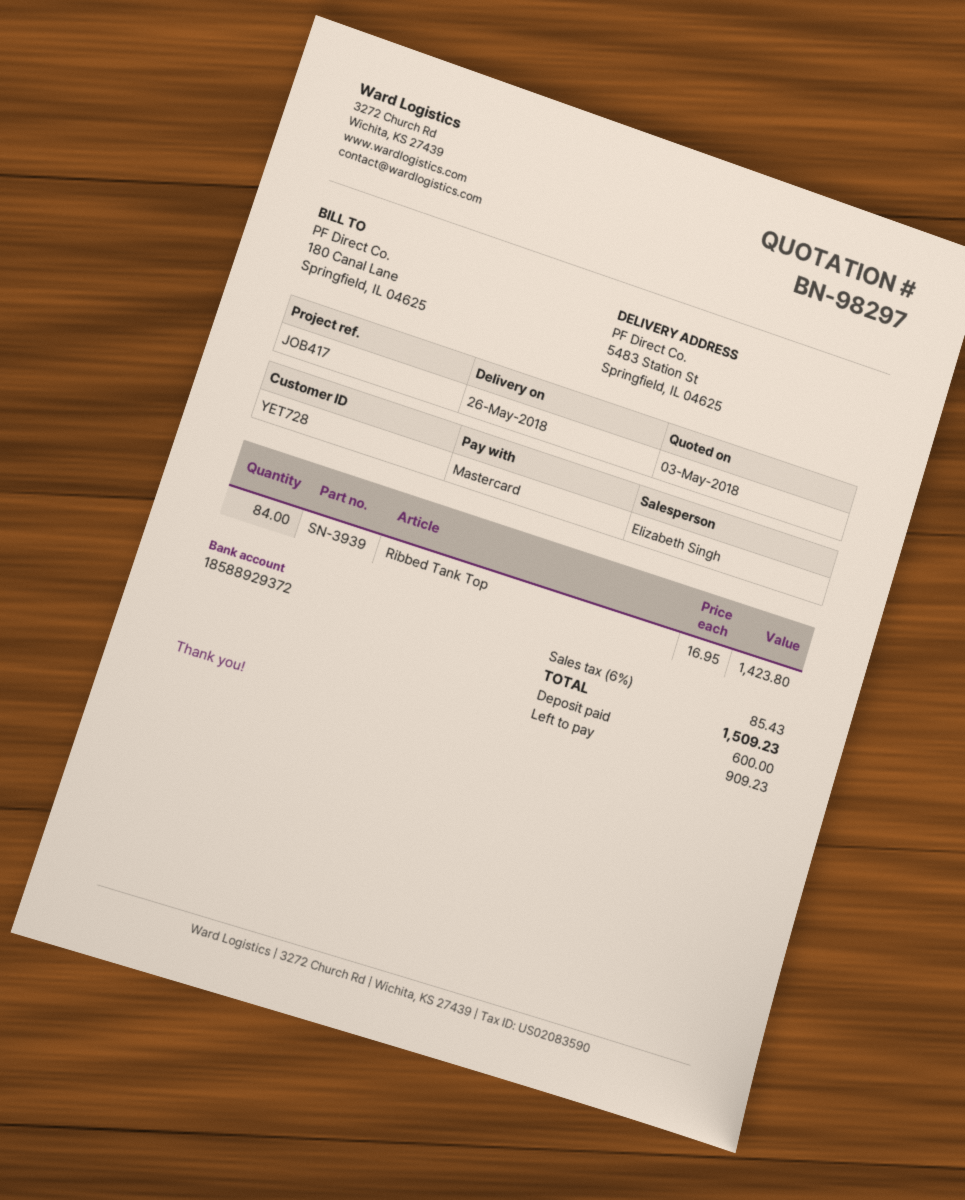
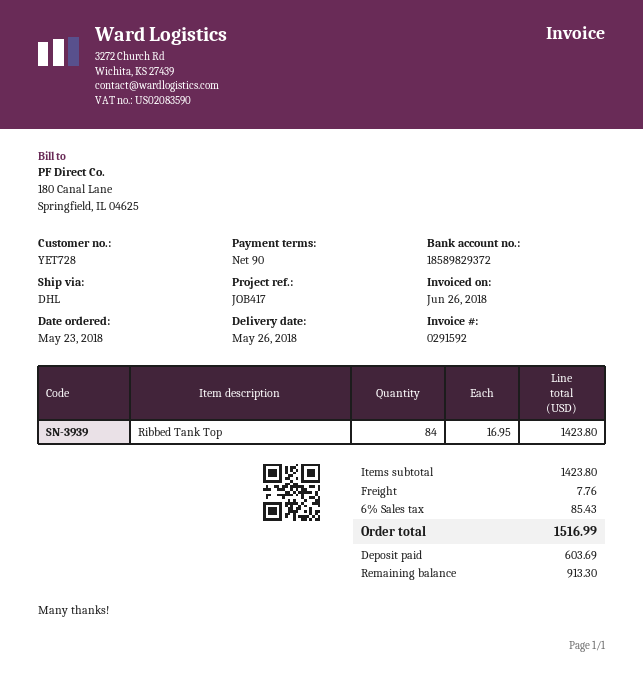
bank account: 18588929372 -> 18589829372
shipping: none -> 7.76
total: 1509.23 -> 1516.99
deposit: 600.00 -> 603.69
balance: 909.23 -> 913.30

